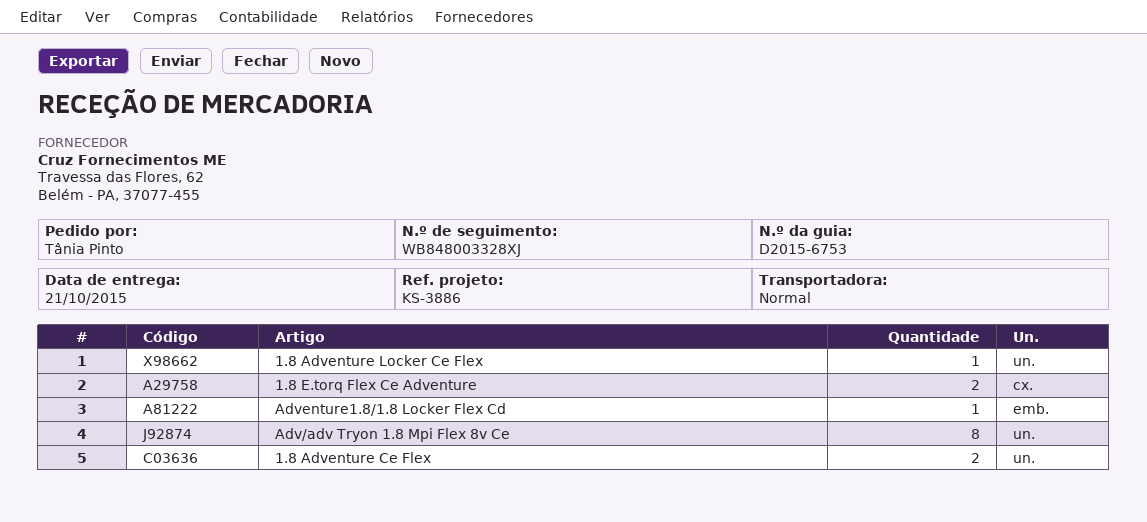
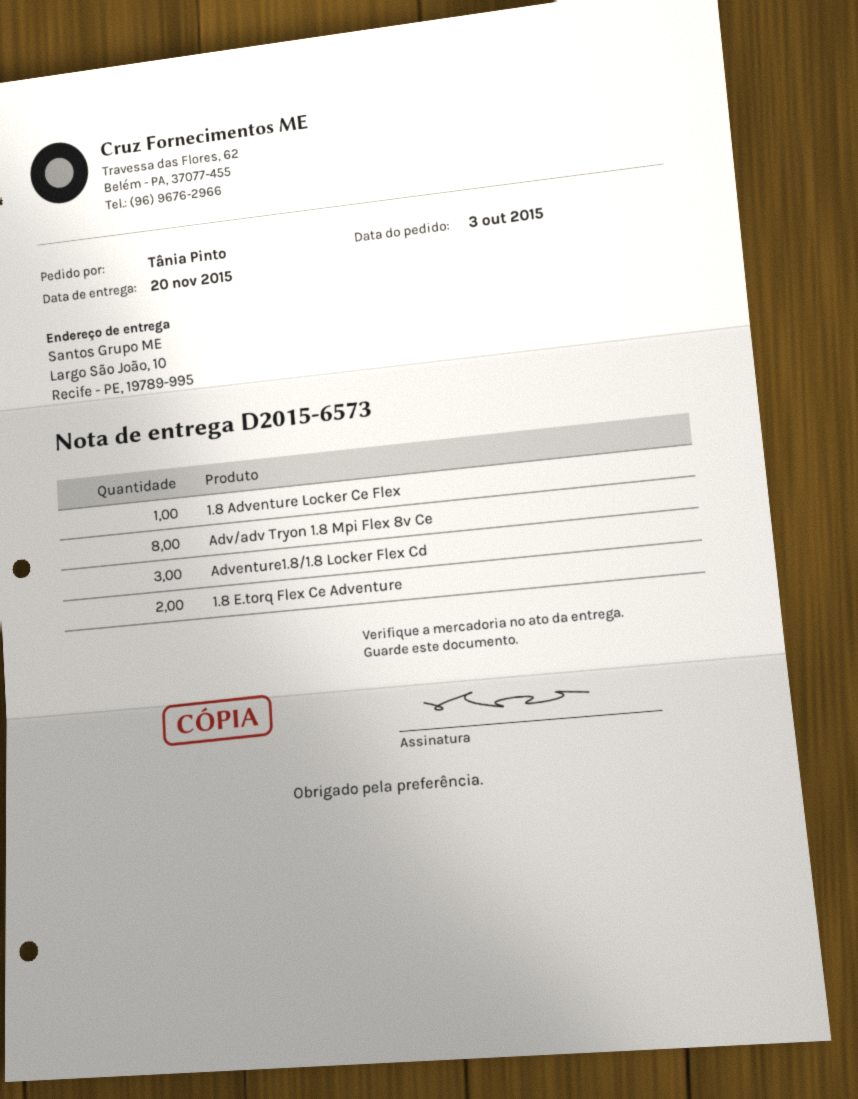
delivery note number: D2015-6753 -> D2015-6573
delivery date: 2015-10-21 -> 2015-11-20
Adventure1.8/1.8 Locker Flex Cd: 1 -> 3
1.8 Adventure Ce Flex: 2 -> none

